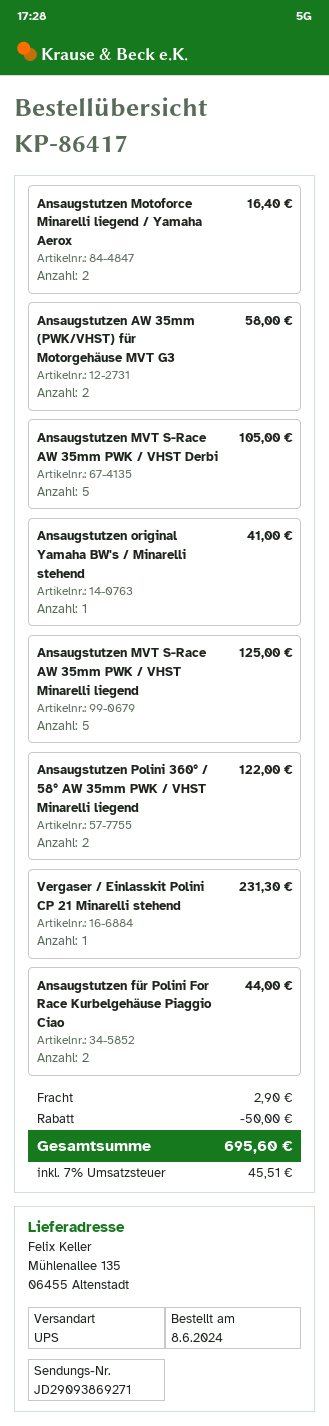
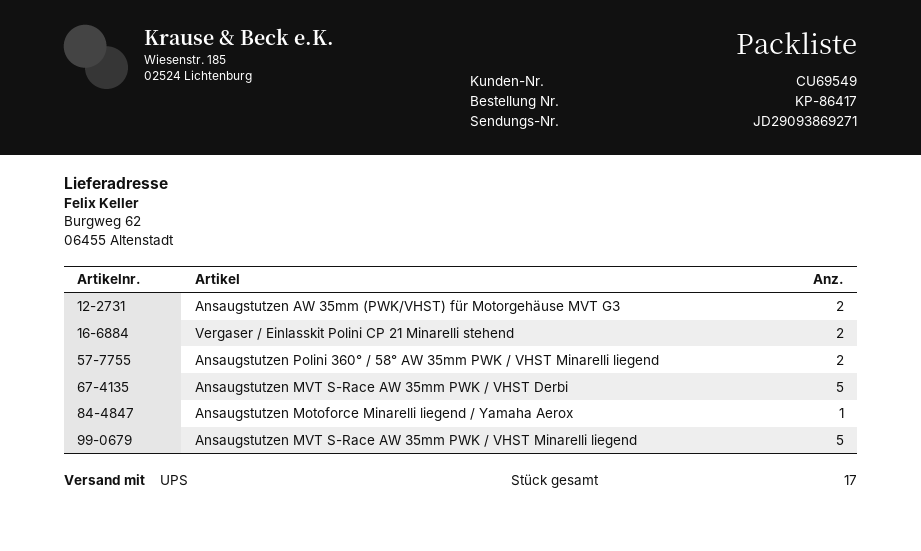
ship to: Mühlenallee 135, 06455 Altenstadt -> Burgweg 62, 06455 Altenstadt
Ansaugstutzen Motoforce Minarelli liegend / Yamaha Aerox: 2 -> 1
Ansaugstutzen original Yamaha BW's / Minarelli stehend: 1 -> none
Vergaser / Einlasskit Polini CP 21 Minarelli stehend: 1 -> 2
Ansaugstutzen für Polini For Race Kurbelgehäuse Piaggio Ciao: 2 -> none

